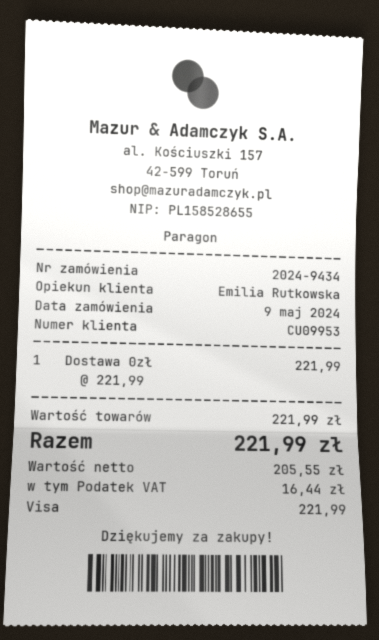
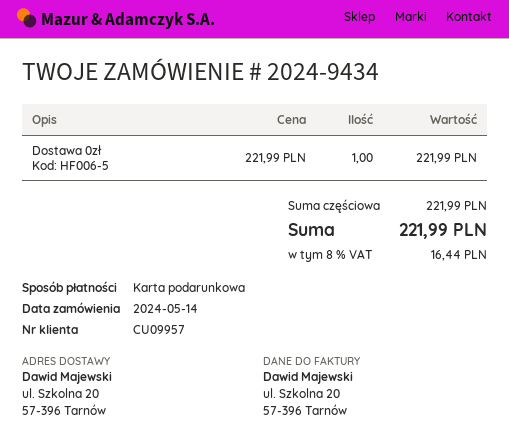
order date: 2024-05-09 -> 2024-05-14
customer number: CU09953 -> CU09957
payment method: Visa -> gift card

